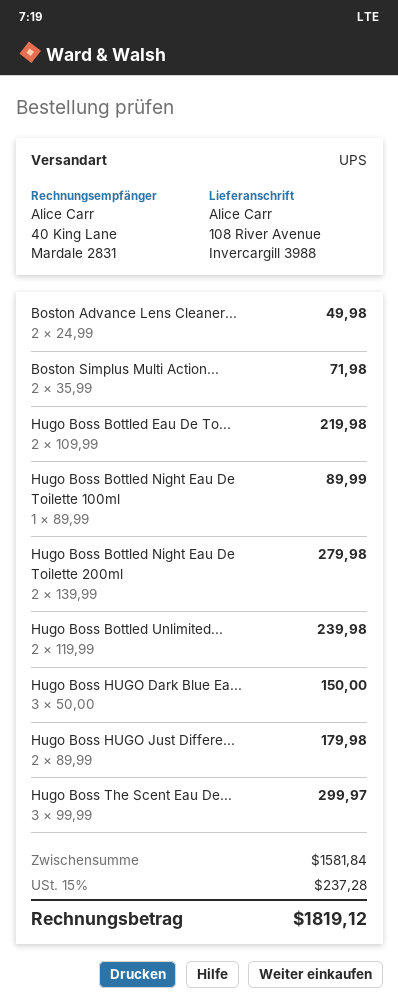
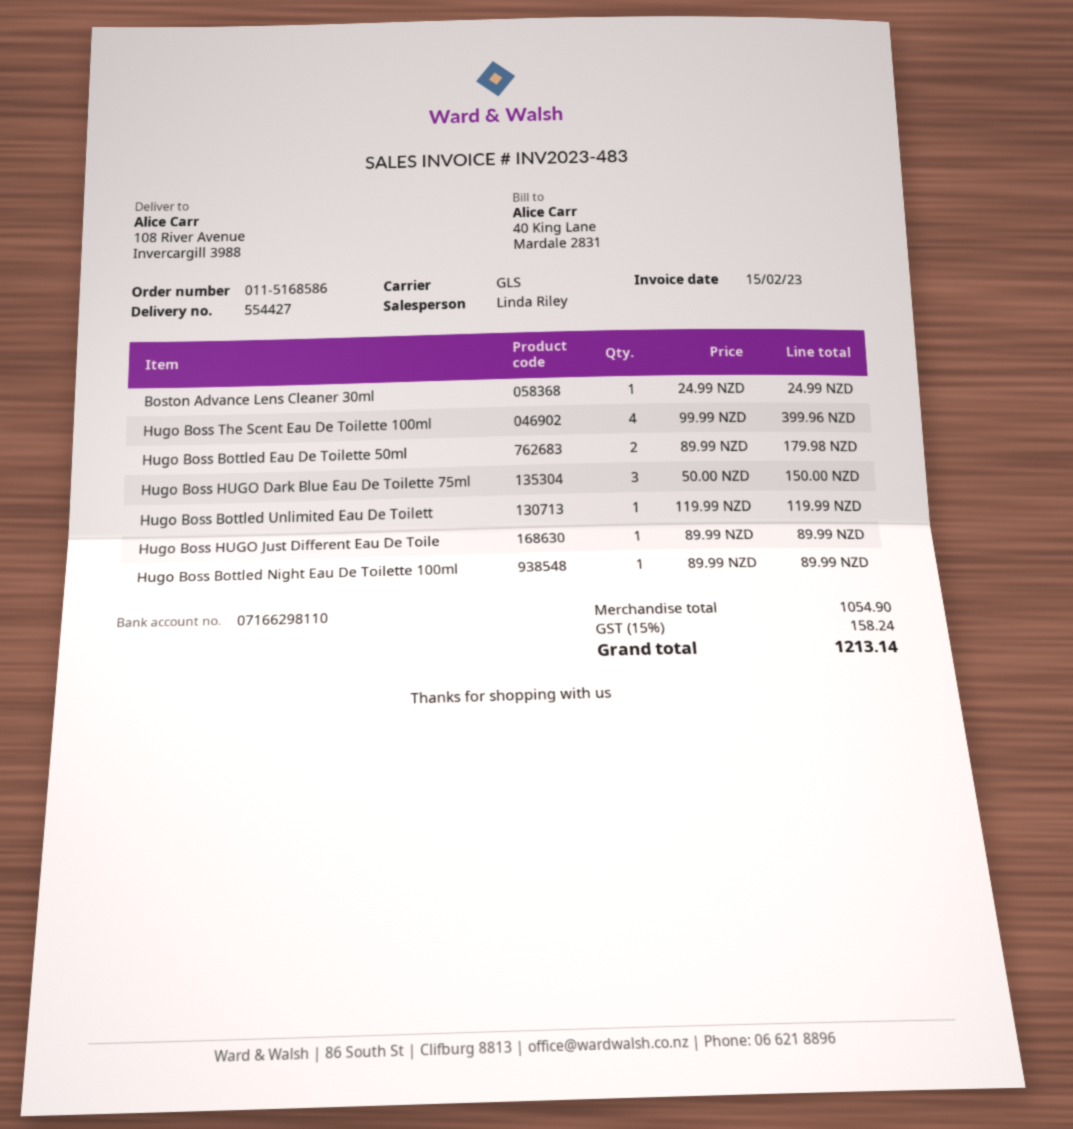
shipping method: UPS -> GLS
Boston Advance Lens Cleaner...: 2 x 24.99 = 49.98 -> 1 x 24.99 = 24.99
Boston Simplus Multi Action...: 2 x 35.99 = 71.98 -> none
Hugo Boss Bottled Eau De To...: 2 x 109.99 = 219.98 -> 2 x 89.99 = 179.98
Hugo Boss Bottled Night Eau De Toilette 200ml: 2 x 139.99 = 279.98 -> none
Hugo Boss Bottled Unlimited...: 2 x 119.99 = 239.98 -> 1 x 119.99 = 119.99
Hugo Boss HUGO Just Differe...: 2 x 89.99 = 179.98 -> 1 x 89.99 = 89.99
Hugo Boss The Scent Eau De...: 3 x 99.99 = 299.97 -> 4 x 99.99 = 399.96
subtotal: 1581.84 -> 1054.90
tax: 15% = 237.28 -> 15% = 158.24
total: 1819.12 -> 1213.14

